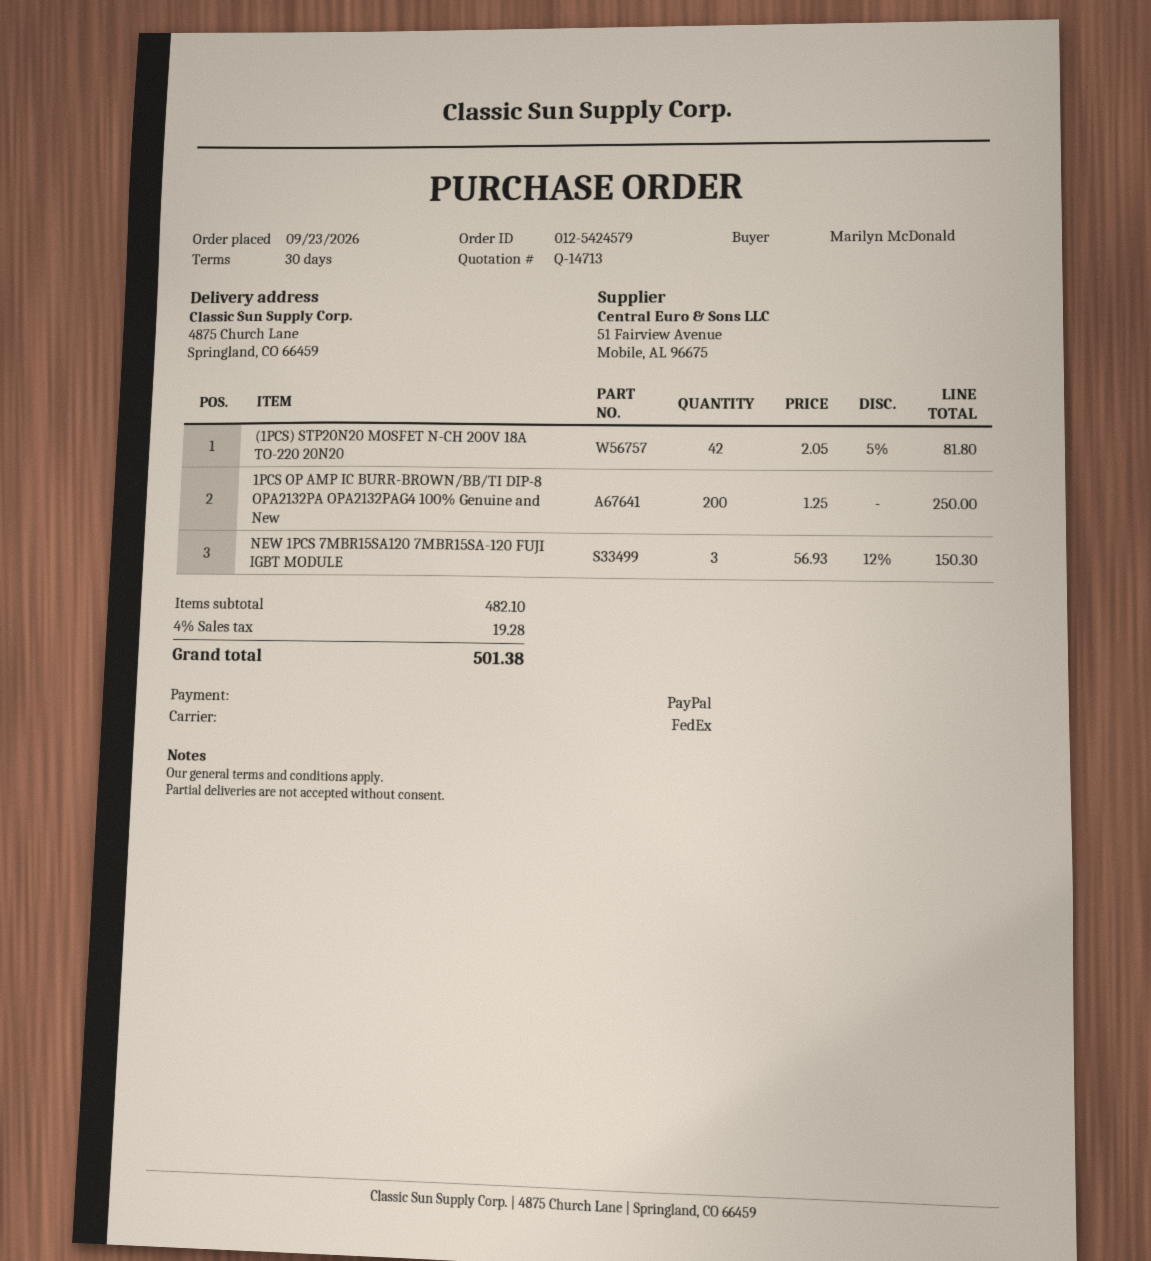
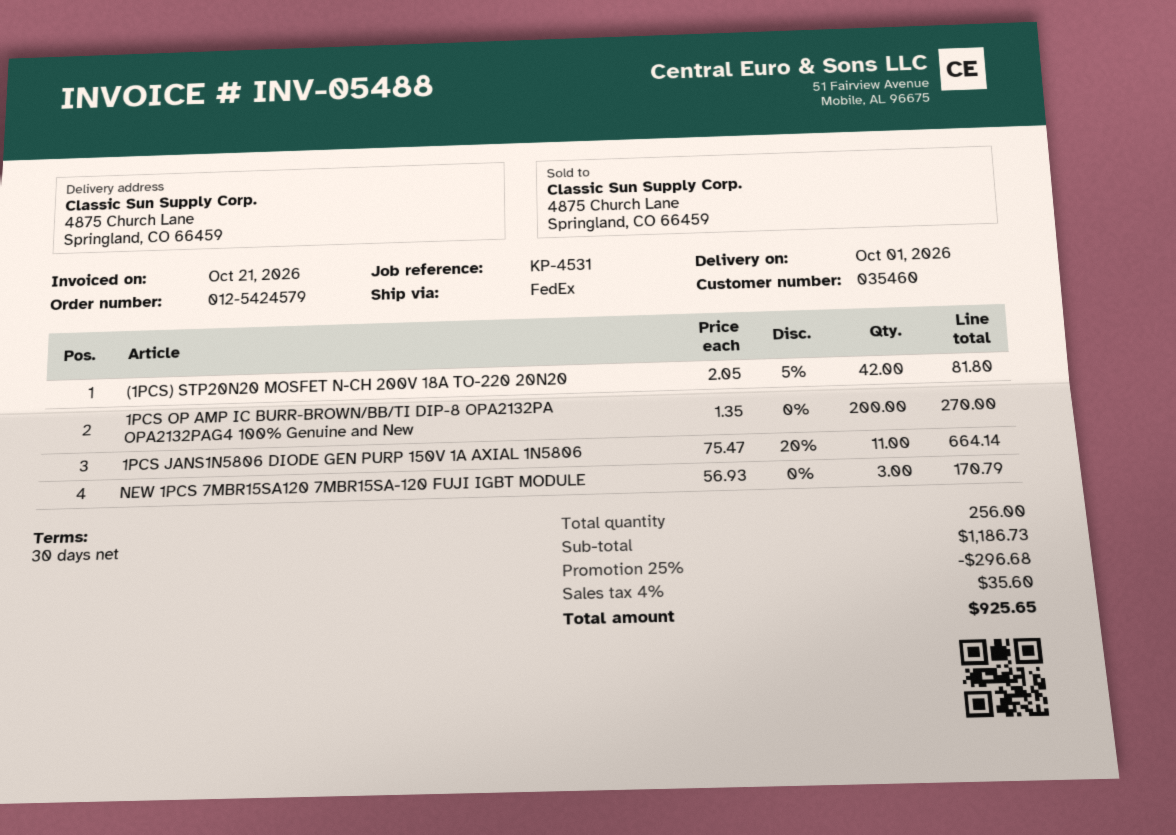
1PCS OP AMP IC BURR-BROWN/BB/TI DIP-8 OPA2132PA OPA2132PAG4 100% Genuine and New: 200 x 1.25 = 250.00 -> 200 x 1.35 = 270.00
NEW 1PCS 7MBR15SA120 7MBR15SA-120 FUJI IGBT MODULE: 3 x 56.93 - 12% = 150.30 -> 3 x 56.93 = 170.79
1PCS JANS1N5806 DIODE GEN PURP 150V 1A AXIAL 1N5806: none -> 11 x 75.47 - 20% = 664.14
subtotal: 482.10 -> 1186.73
discount: none -> 25% = 296.68
tax: 4% = 19.28 -> 4% = 35.60
total: 501.38 -> 925.65

